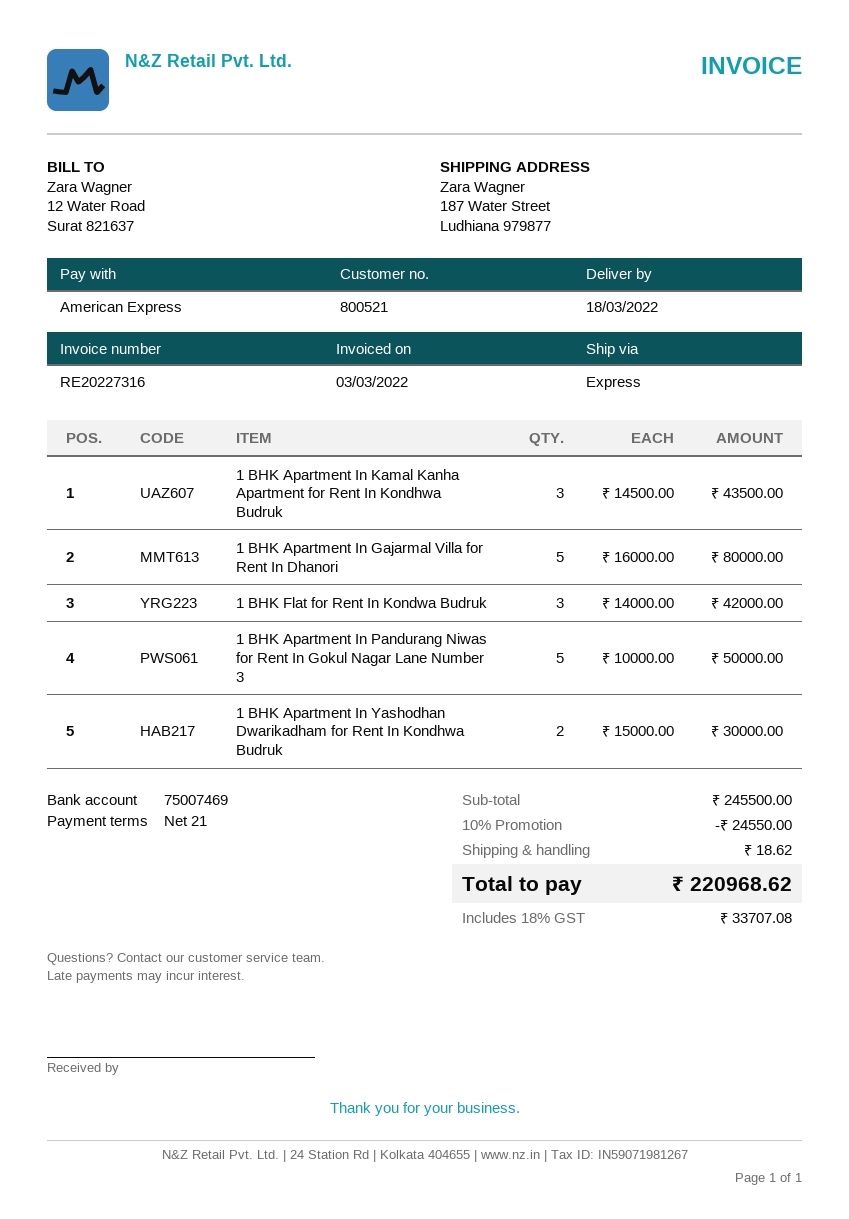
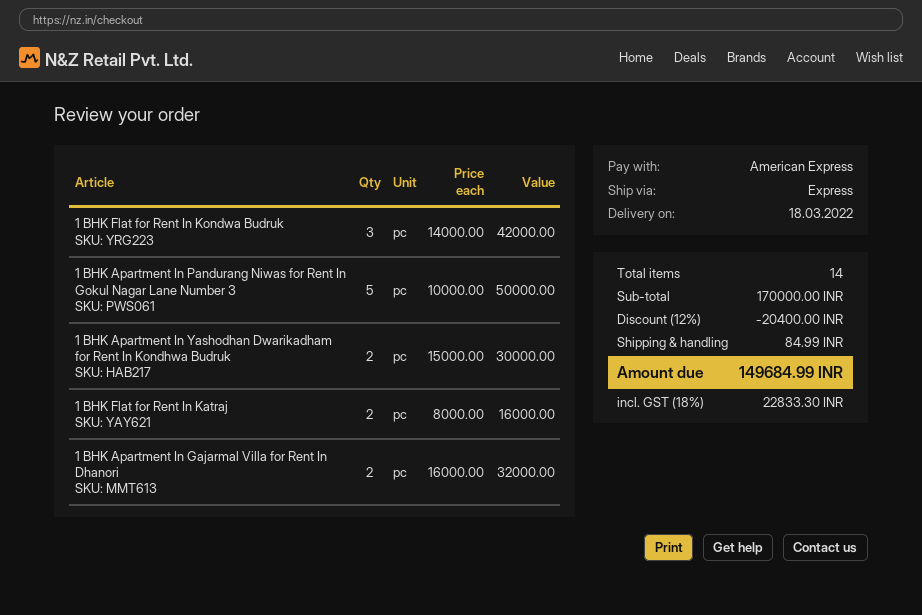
1 BHK Apartment In Kamal Kanha Apartment for Rent In Kondhwa Budruk: 3 x 14500.00 = 43500.00 -> none
1 BHK Apartment In Gajarmal Villa for Rent In Dhanori: 5 x 16000.00 = 80000.00 -> 2 x 16000.00 = 32000.00
1 BHK Flat for Rent In Katraj: none -> 2 x 8000.00 = 16000.00
subtotal: 245500.00 -> 170000.00
discount: 10% = 24550.00 -> 12% = 20400.00
shipping: 18.62 -> 84.99
tax: 18% = 33707.08 -> 18% = 22833.30
total: 220968.62 -> 149684.99

